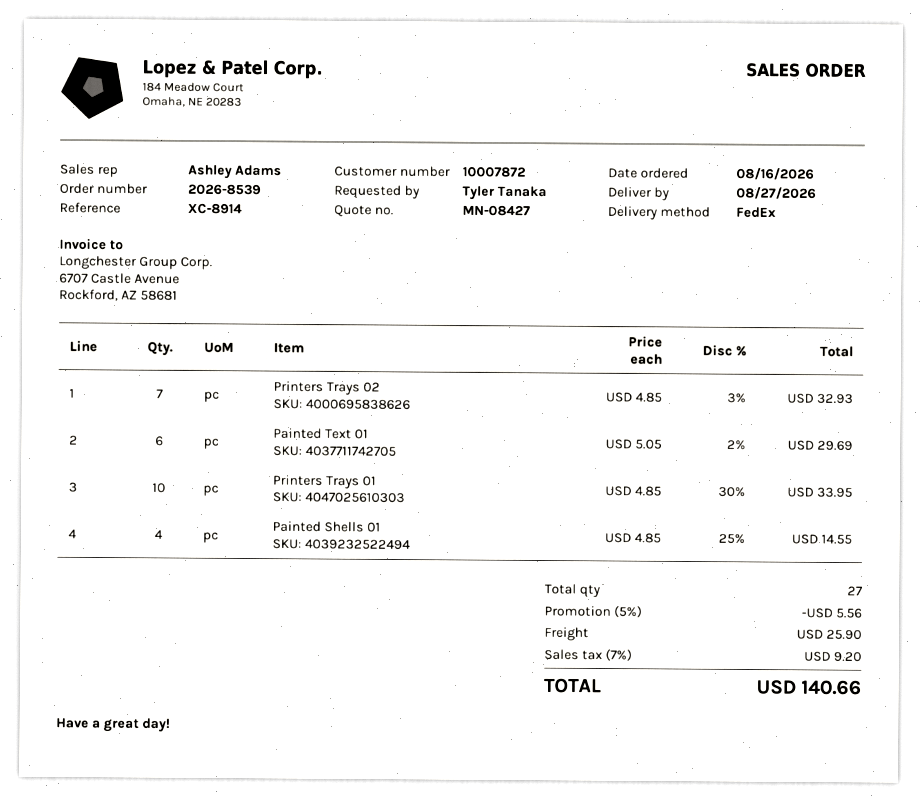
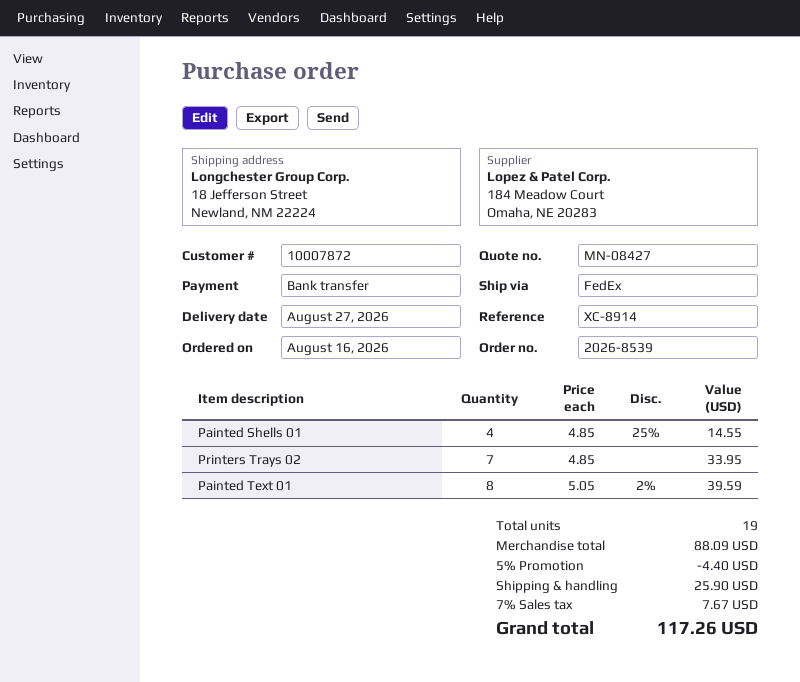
Printers Trays 02: 7 x 4.85 - 3% = 32.93 -> 7 x 4.85 = 33.95
Painted Text 01: 6 x 5.05 - 2% = 29.69 -> 8 x 5.05 - 2% = 39.59
Printers Trays 01: 10 x 4.85 - 30% = 33.95 -> none
total quantity: 27 -> 19
discount: 5% = 5.56 -> 5% = 4.40
tax: 7% = 9.20 -> 7% = 7.67
total: 140.66 -> 117.26

